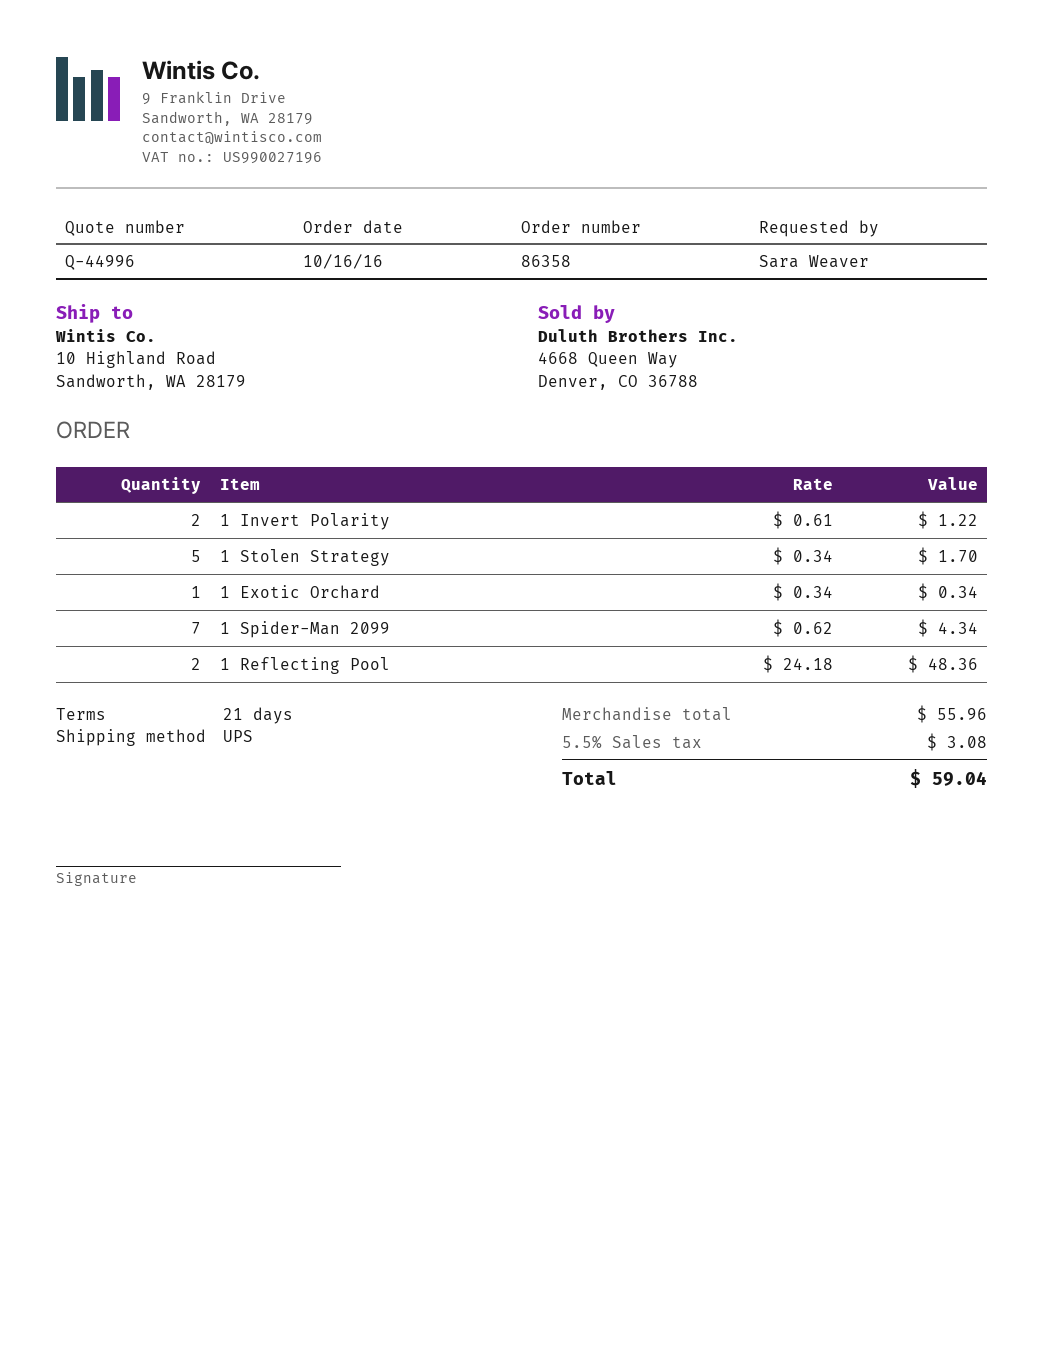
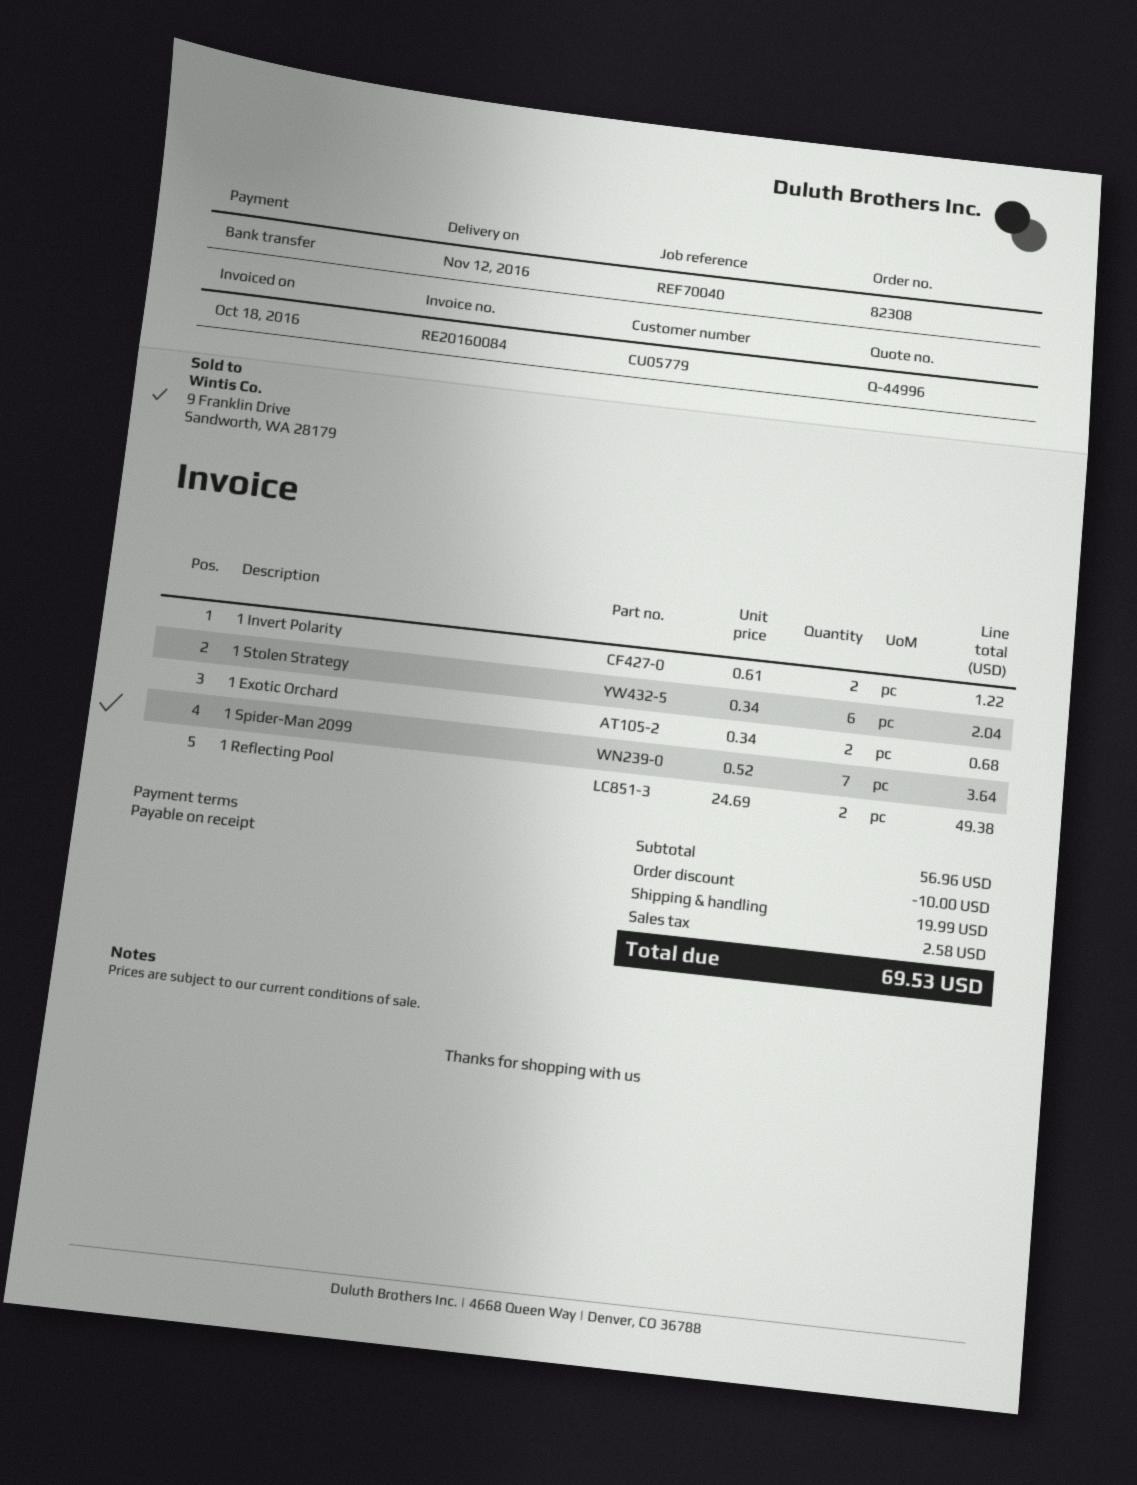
order number: 86358 -> 82308
payment terms: 21 days -> on receipt
1 Stolen Strategy: 5 x 0.34 = 1.70 -> 6 x 0.34 = 2.04
1 Exotic Orchard: 1 x 0.34 = 0.34 -> 2 x 0.34 = 0.68
1 Spider-Man 2099: 7 x 0.62 = 4.34 -> 7 x 0.52 = 3.64
1 Reflecting Pool: 2 x 24.18 = 48.36 -> 2 x 24.69 = 49.38
subtotal: 55.96 -> 56.96
discount: none -> 10.00
shipping: none -> 19.99
tax: 3.08 -> 2.58
total: 59.04 -> 69.53

